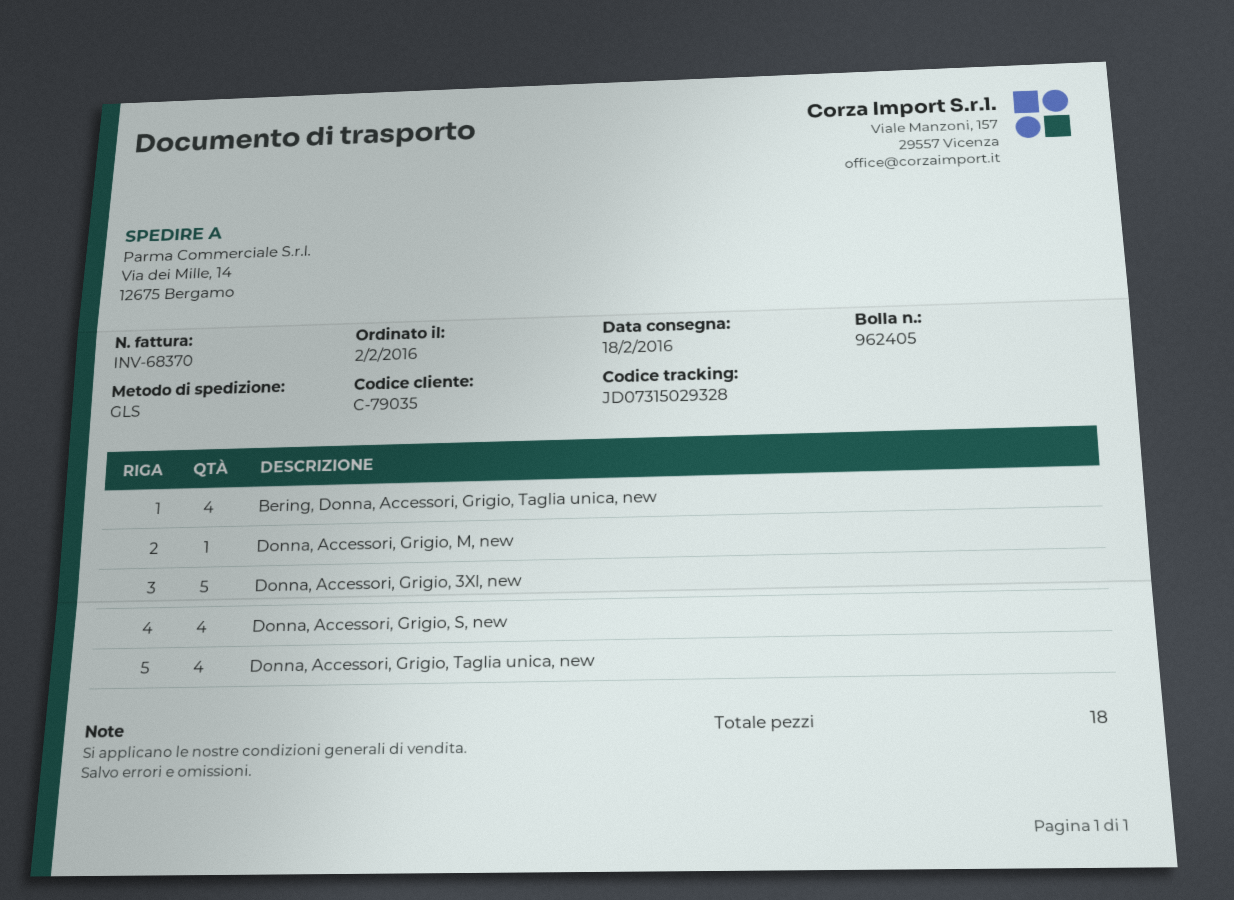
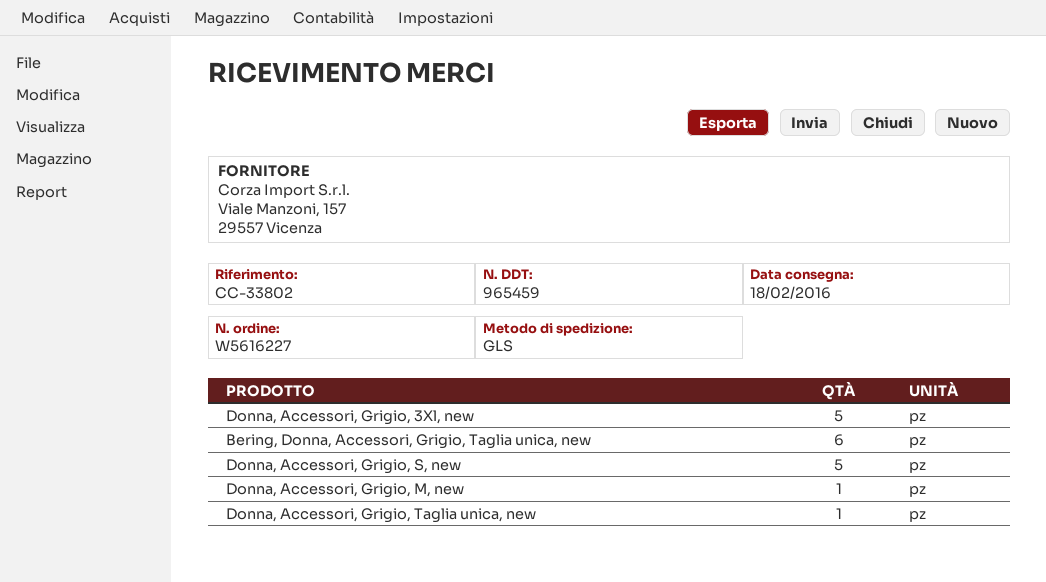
delivery note number: 962405 -> 965459
Bering, Donna, Accessori, Grigio, Taglia unica, new: 4 -> 6
Donna, Accessori, Grigio, S, new: 4 -> 5
Donna, Accessori, Grigio, Taglia unica, new: 4 -> 1

